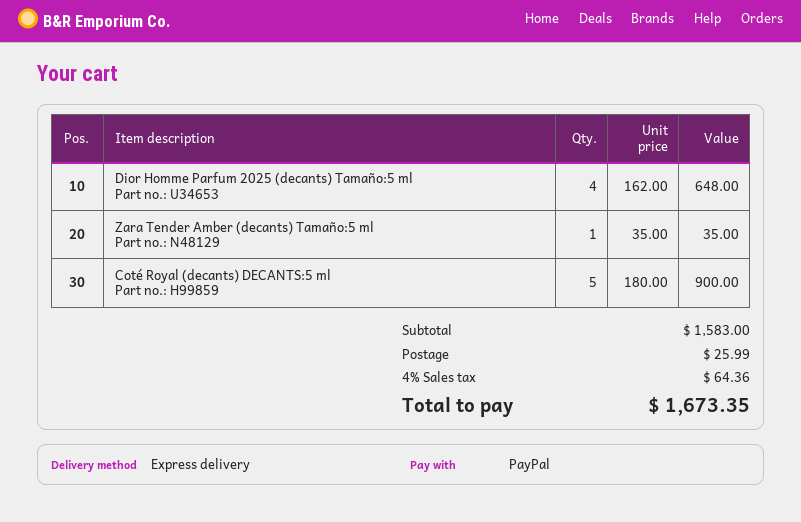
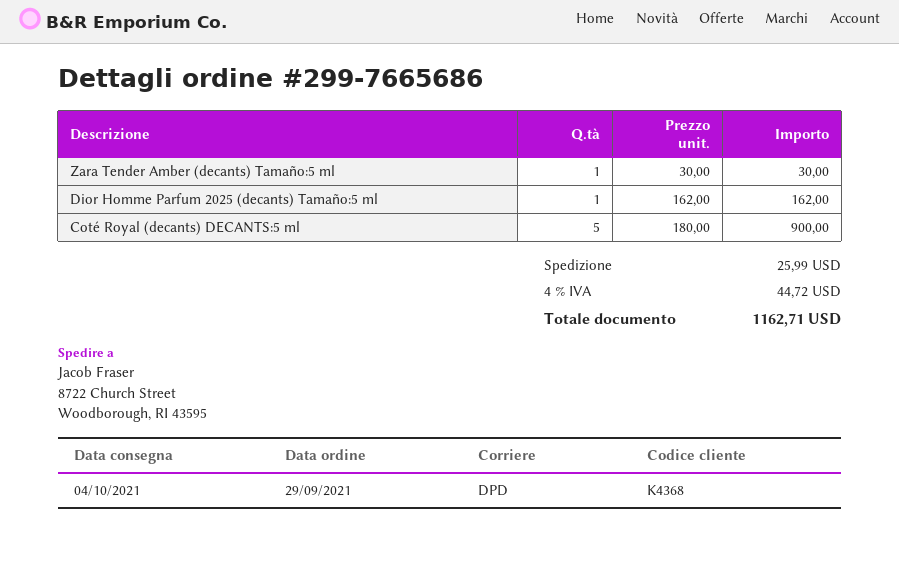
shipping method: express -> DPD
Dior Homme Parfum 2025 (decants) Tamaño:5 ml: 4 x 162.00 = 648.00 -> 1 x 162.00 = 162.00
Zara Tender Amber (decants) Tamaño:5 ml: 1 x 35.00 = 35.00 -> 1 x 30.00 = 30.00
tax: 4% = 64.36 -> 4% = 44.72
total: 1673.35 -> 1162.71

